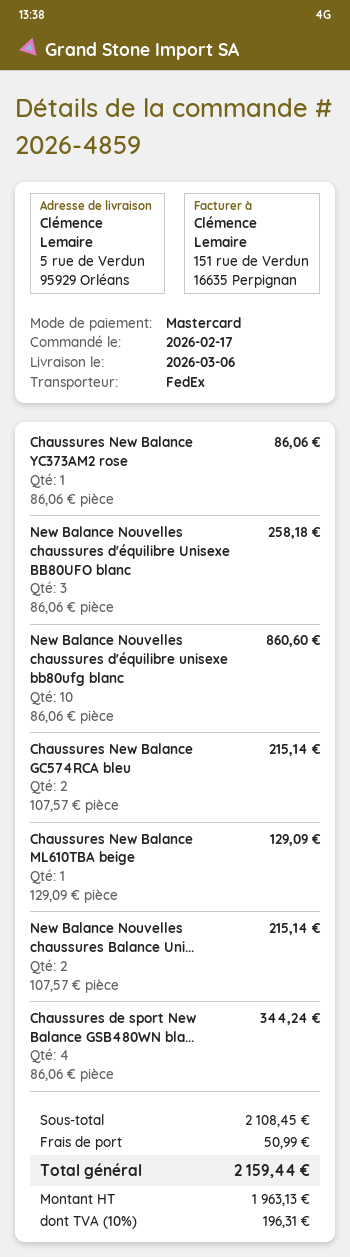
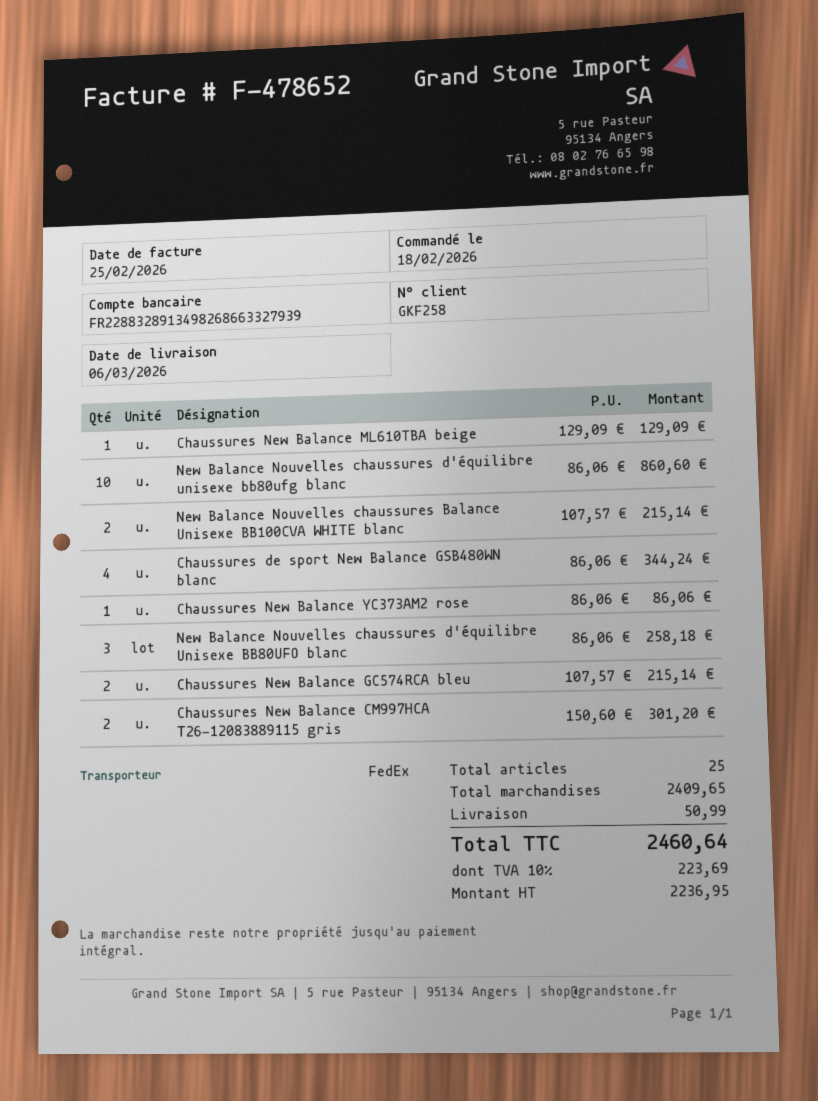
order date: 2026-02-17 -> 2026-02-18
Chaussures New Balance CM997HCA T26-12083889115 gris: none -> 2 x 150.60 = 301.20
subtotal: 2108.45 -> 2409.65
net: 1963.13 -> 2236.95
tax: 10% = 196.31 -> 10% = 223.69
total: 2159.44 -> 2460.64

